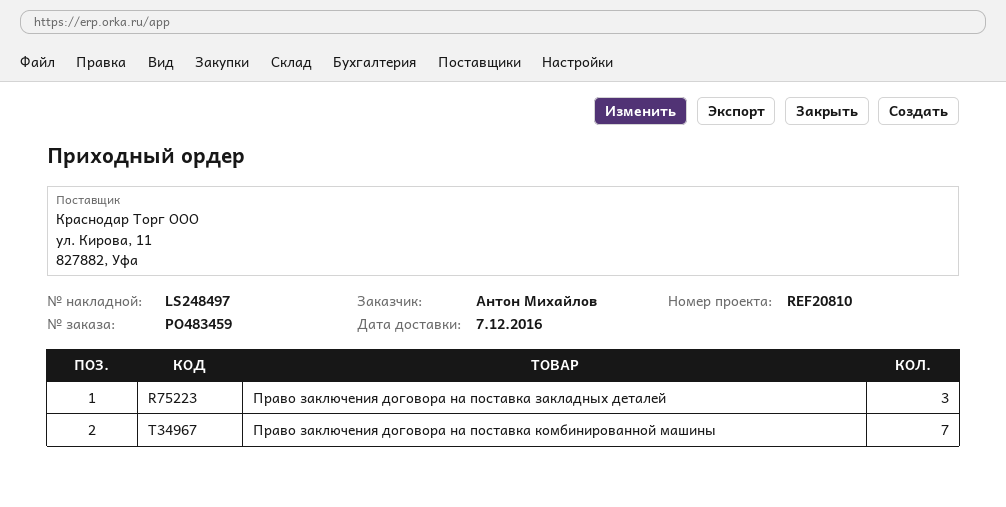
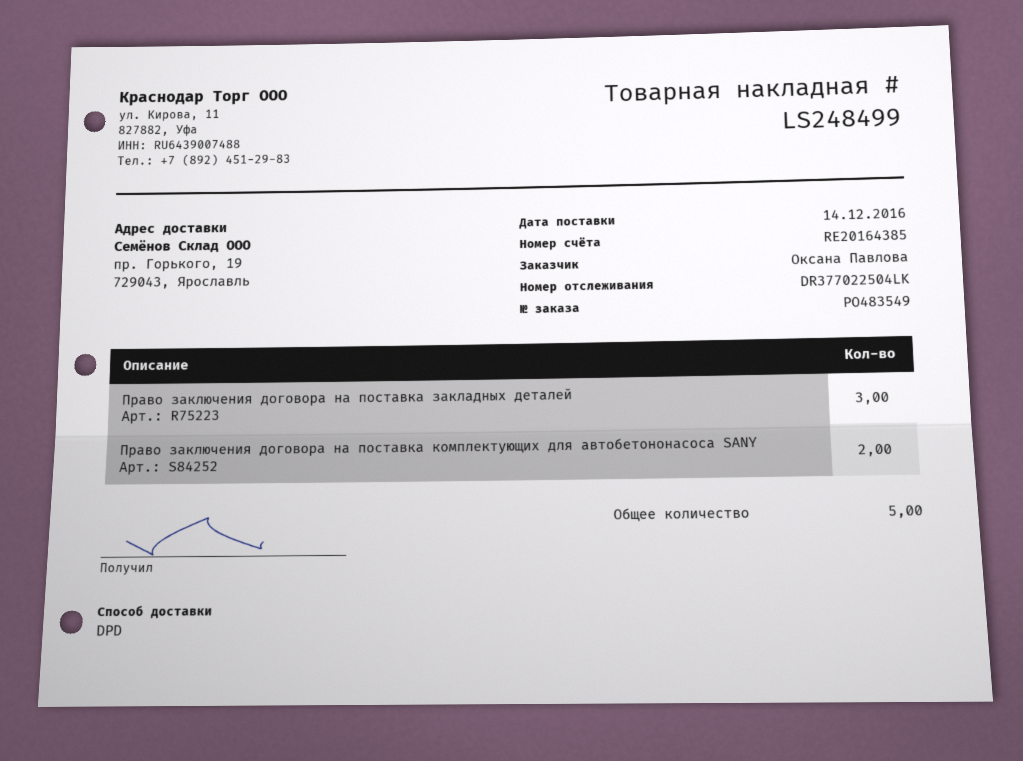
order number: PO483459 -> PO483549
delivery note number: LS248497 -> LS248499
delivery date: 2016-12-07 -> 2016-12-14
ordered by: Антон Михайлов -> Оксана Павлова
Право заключения договора на поставка комбинированной машины: 7 -> none
Право заключения договора на поставка комплектующих для автобетононасоса SANY: none -> 2

